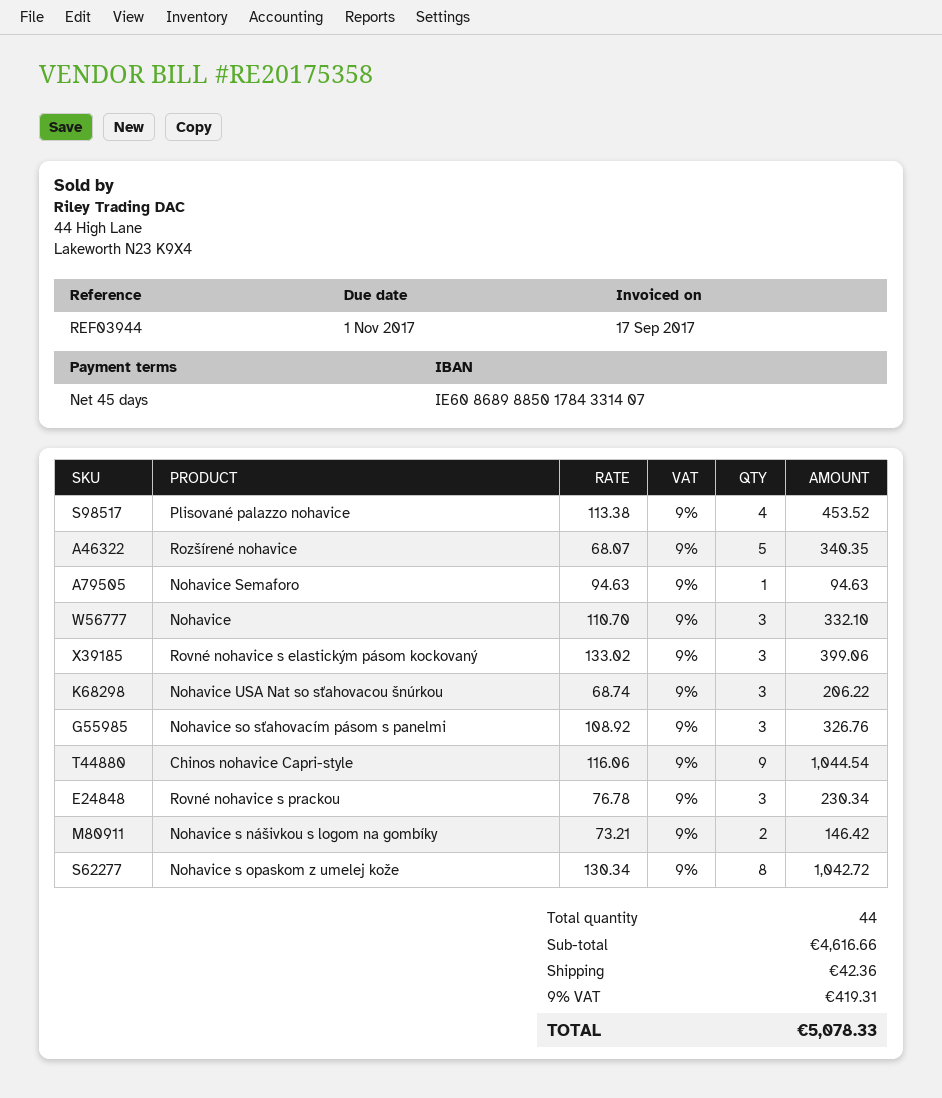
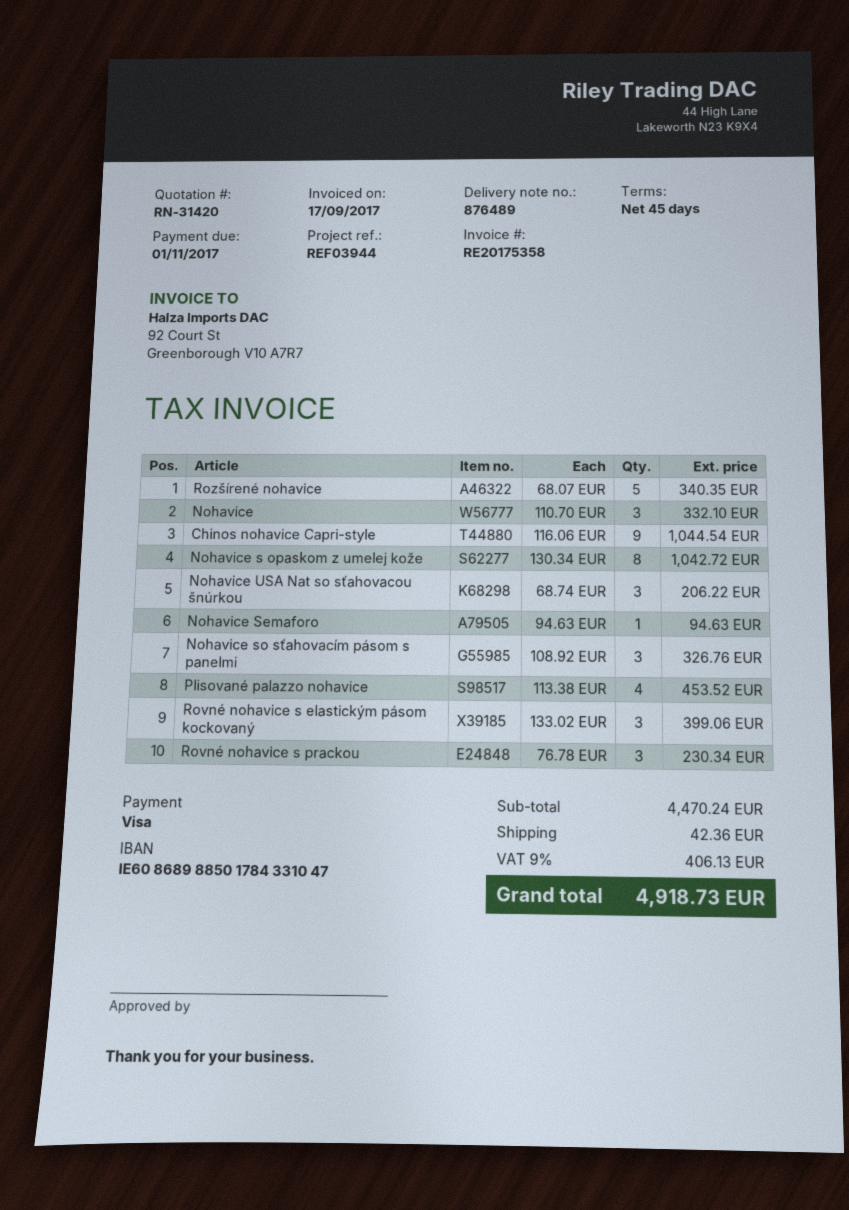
bank account: IE60868988501784331407 -> IE60868988501784331047
Nohavice s nášivkou s logom na gombíky: 2 x 73.21 = 146.42 -> none
subtotal: 4616.66 -> 4470.24
tax: 9% = 419.31 -> 9% = 406.13
total: 5078.33 -> 4918.73

